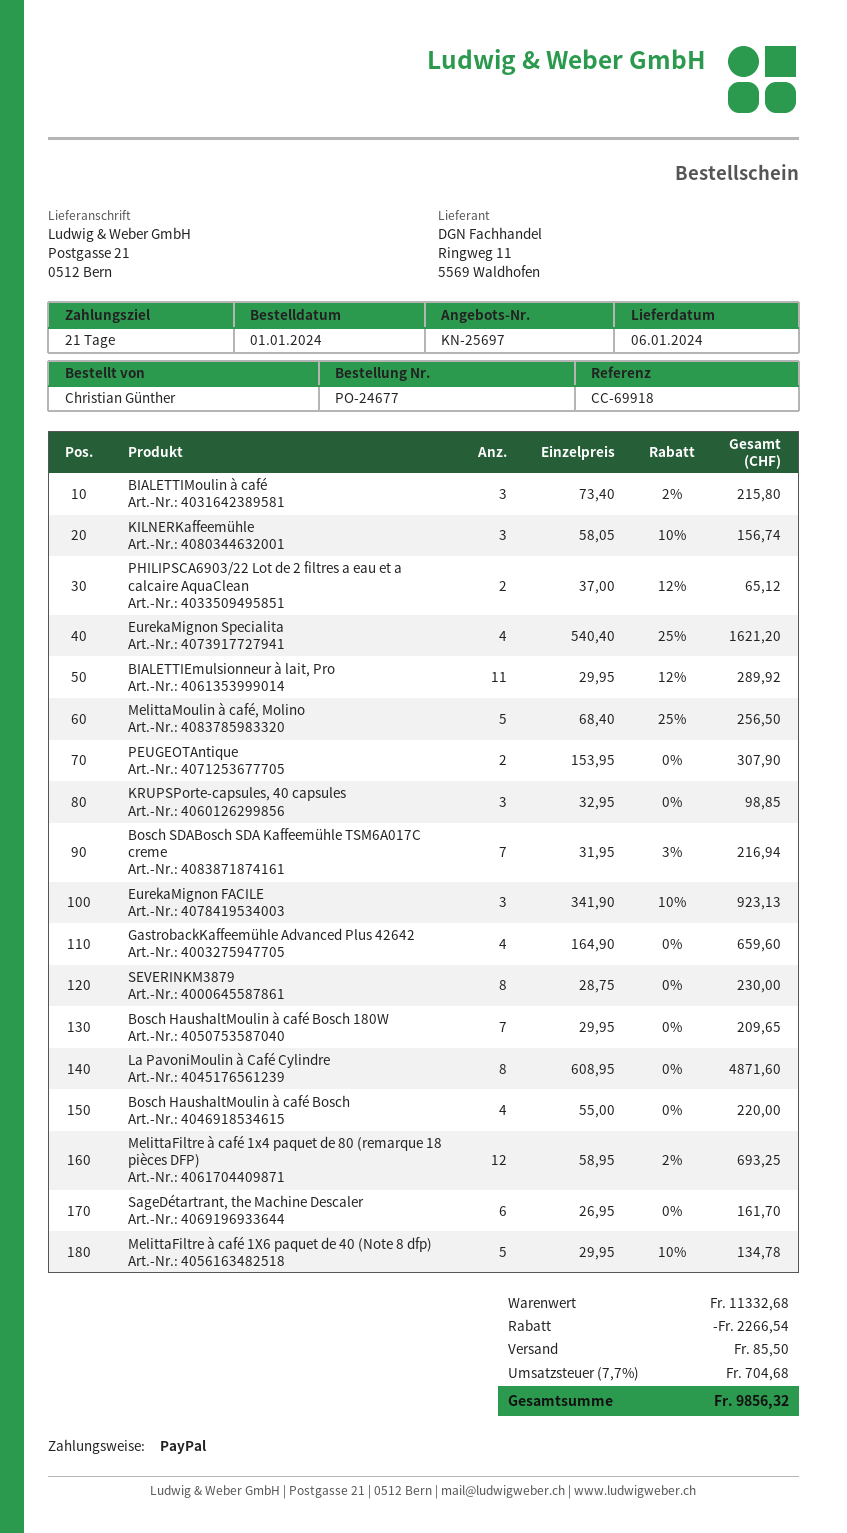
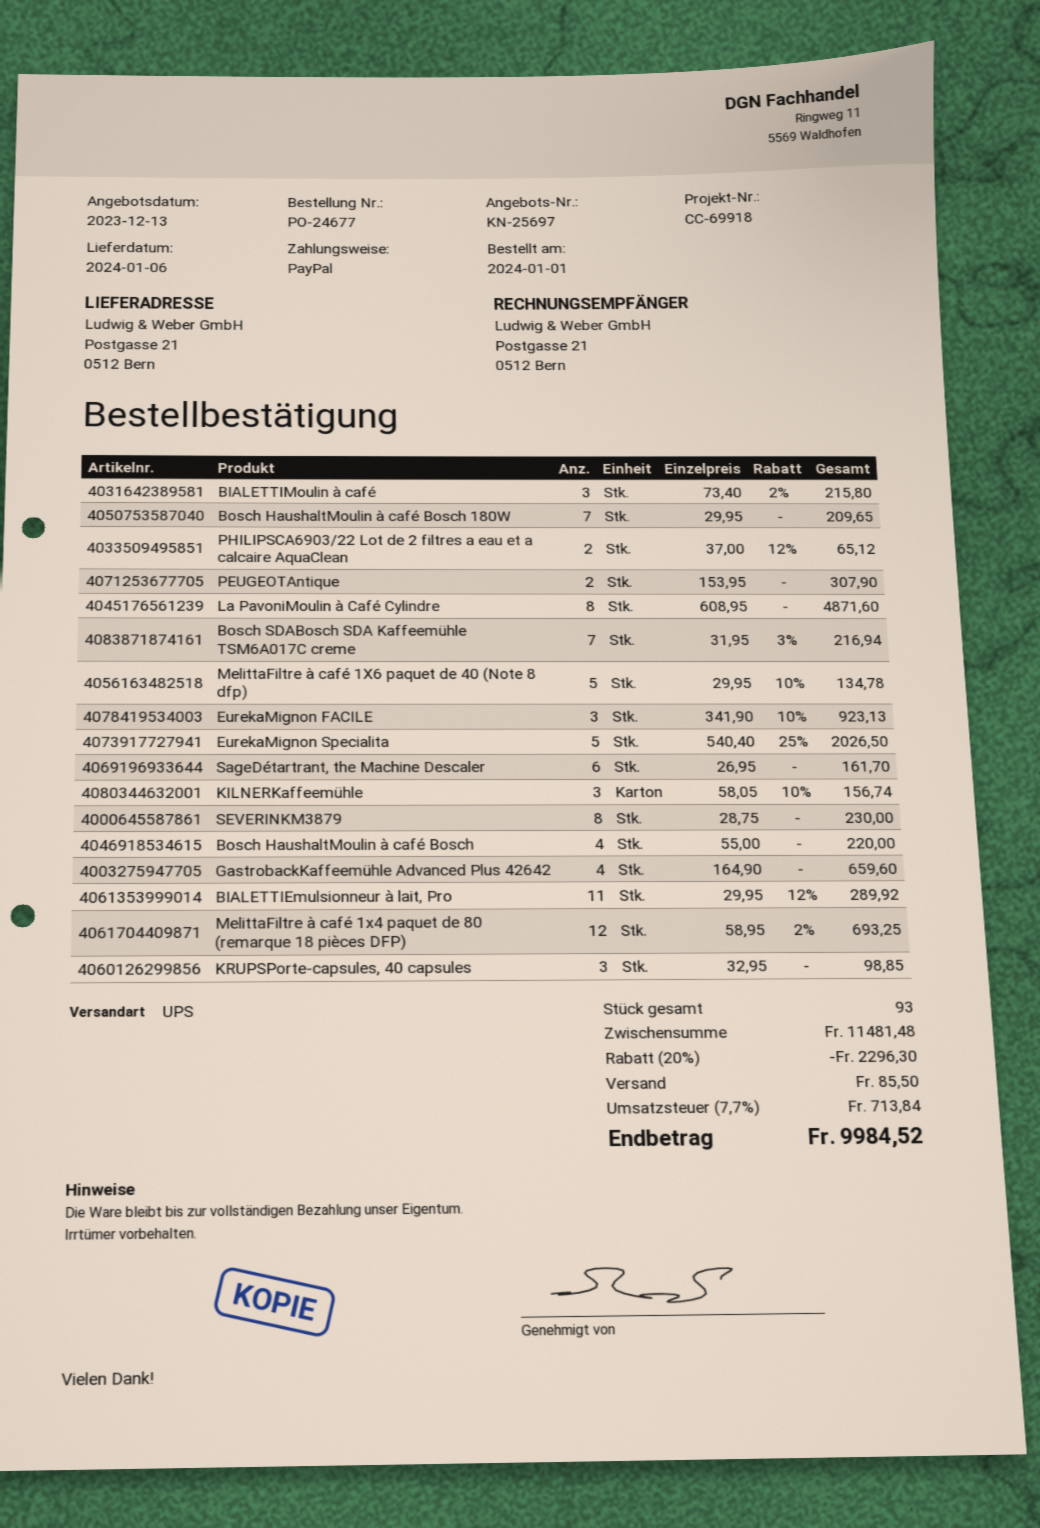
EurekaMignon Specialita: 4 x 540.40 - 25% = 1621.20 -> 5 x 540.40 - 25% = 2026.50
MelittaMoulin à café, Molino: 5 x 68.40 - 25% = 256.50 -> none
subtotal: 11332.68 -> 11481.48
discount: 2266.54 -> 2296.30
tax: 7.7% = 704.68 -> 7.7% = 713.84
total: 9856.32 -> 9984.52

